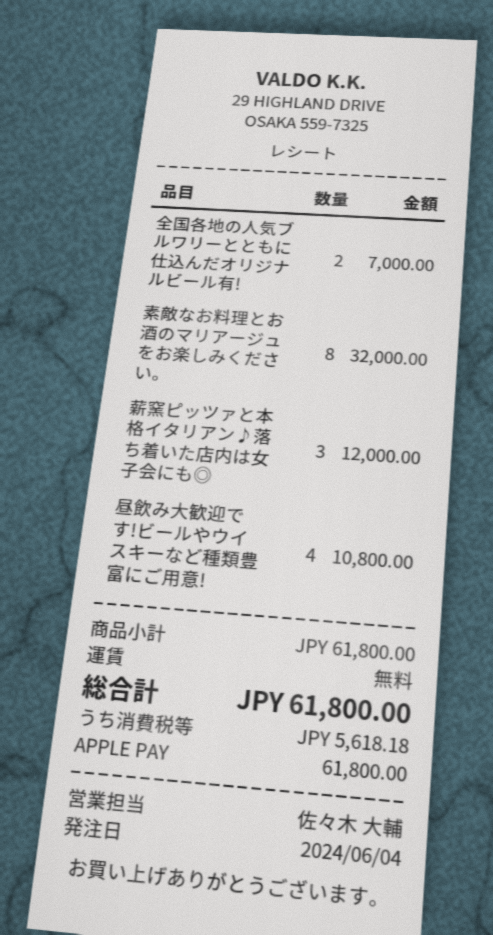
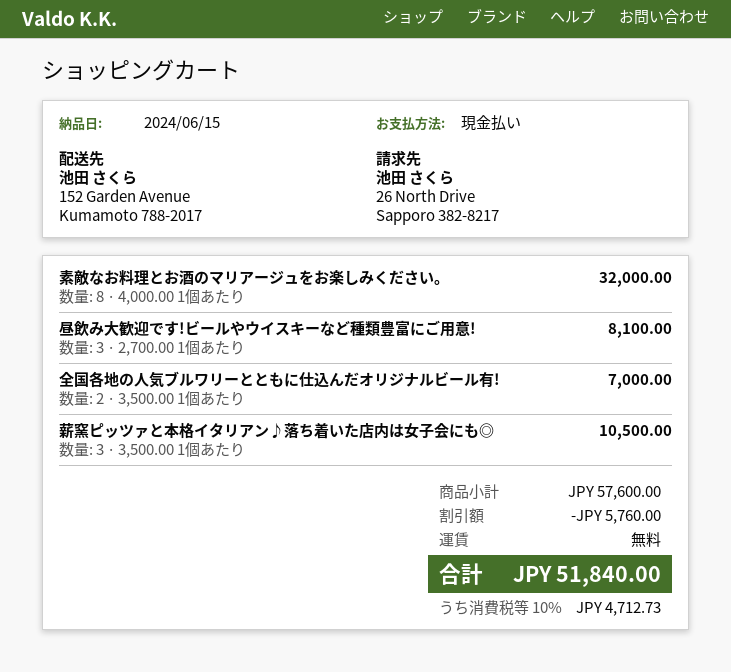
payment method: Apple Pay -> cash
薪窯ピッツァと本格イタリアン♪落ち着いた店内は女子会にも◎: 3 for 12000.00 -> 3 for 10500.00
昼飲み大歓迎です!ビールやウイスキーなど種類豊富にご用意!: 4 for 10800.00 -> 3 for 8100.00
subtotal: 61800.00 -> 57600.00
discount: none -> 5760.00
tax: 5618.18 -> 4712.73
total: 61800.00 -> 51840.00

